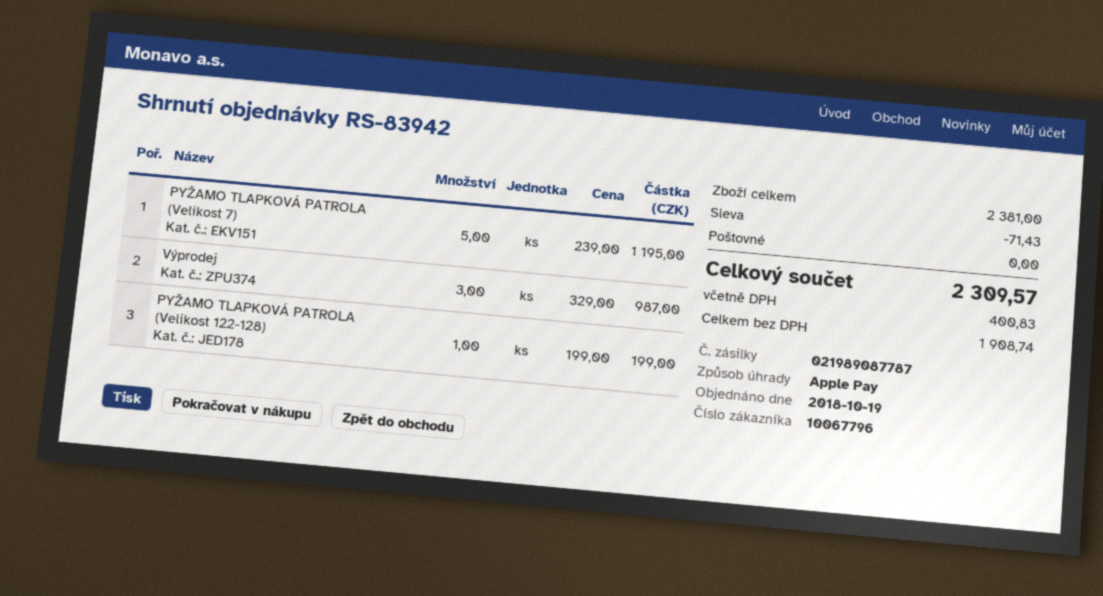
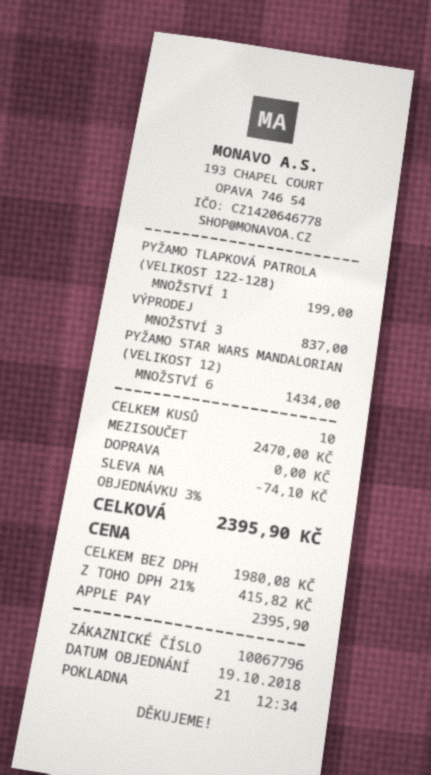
PYŽAMO TLAPKOVÁ PATROLA (Velikost 7): 5 for 1195.00 -> none
Výprodej: 3 for 987.00 -> 3 for 837.00
PYŽAMO STAR WARS MANDALORIAN (VELIKOST 12): none -> 6 for 1434.00
subtotal: 2381.00 -> 2470.00
discount: 71.43 -> 74.10
net: 1908.74 -> 1980.08
tax: 400.83 -> 415.82
total: 2309.57 -> 2395.90

